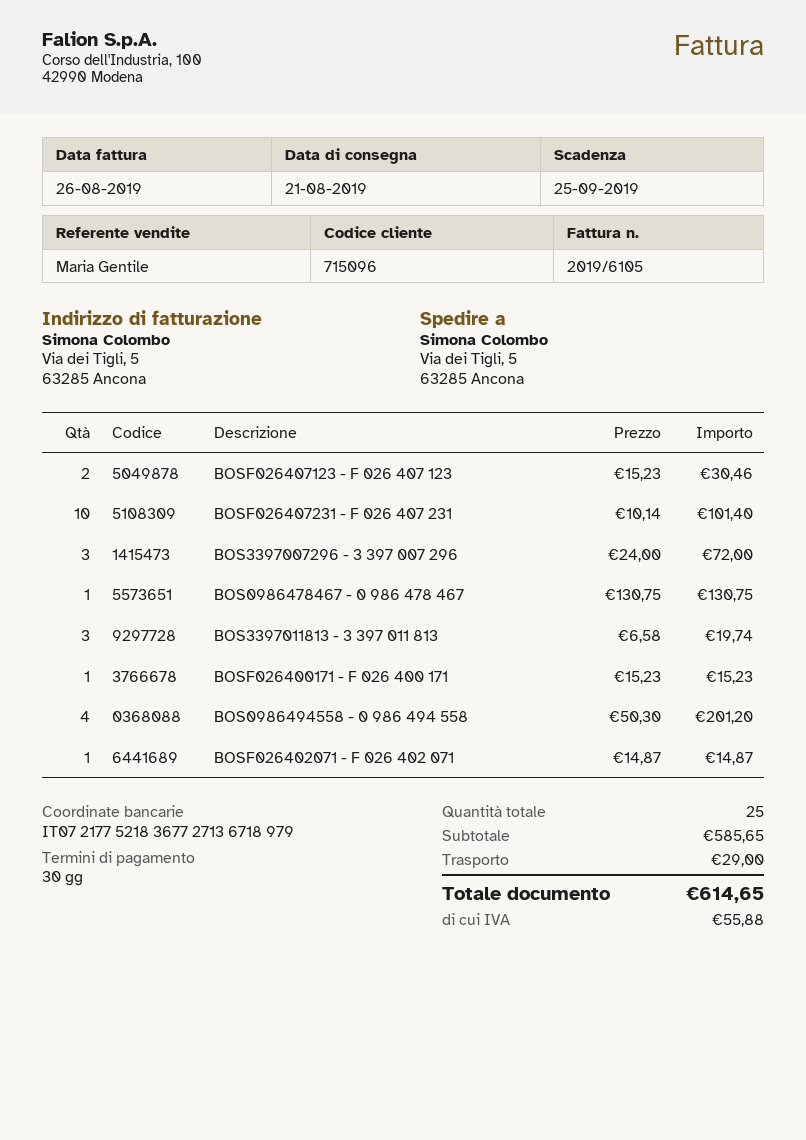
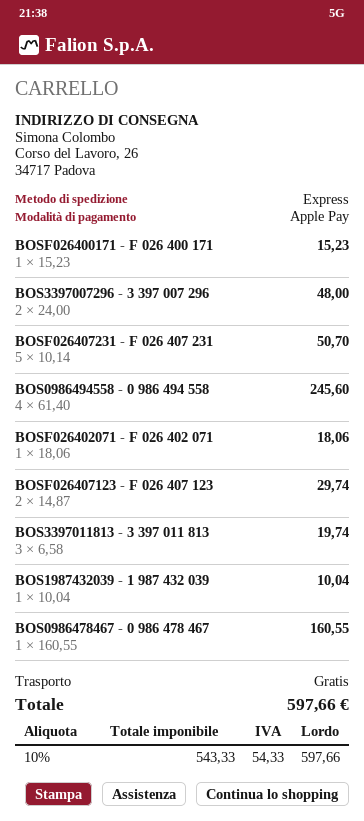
ship to: Via dei Tigli, 5, 63285 Ancona -> Corso del Lavoro, 26, 34717 Padova
BOSF026407123 - F 026 407 123: 2 x 15.23 = 30.46 -> 2 x 14.87 = 29.74
BOSF026407231 - F 026 407 231: 10 x 10.14 = 101.40 -> 5 x 10.14 = 50.70
BOS3397007296 - 3 397 007 296: 3 x 24.00 = 72.00 -> 2 x 24.00 = 48.00
BOS0986478467 - 0 986 478 467: 1 x 130.75 = 130.75 -> 1 x 160.55 = 160.55
BOS0986494558 - 0 986 494 558: 4 x 50.30 = 201.20 -> 4 x 61.40 = 245.60
BOSF026402071 - F 026 402 071: 1 x 14.87 = 14.87 -> 1 x 18.06 = 18.06
BOS1987432039 - 1 987 432 039: none -> 1 x 10.04 = 10.04
shipping: 29.00 -> 0.00
tax: 55.88 -> 54.33
total: 614.65 -> 597.66

